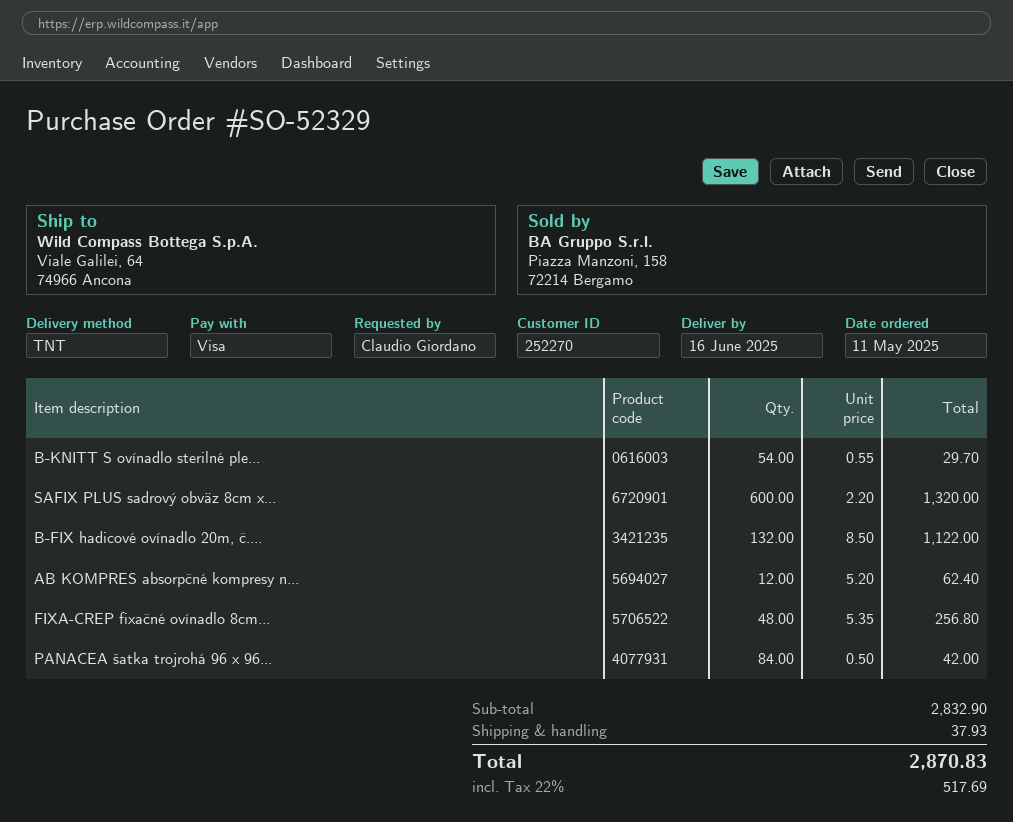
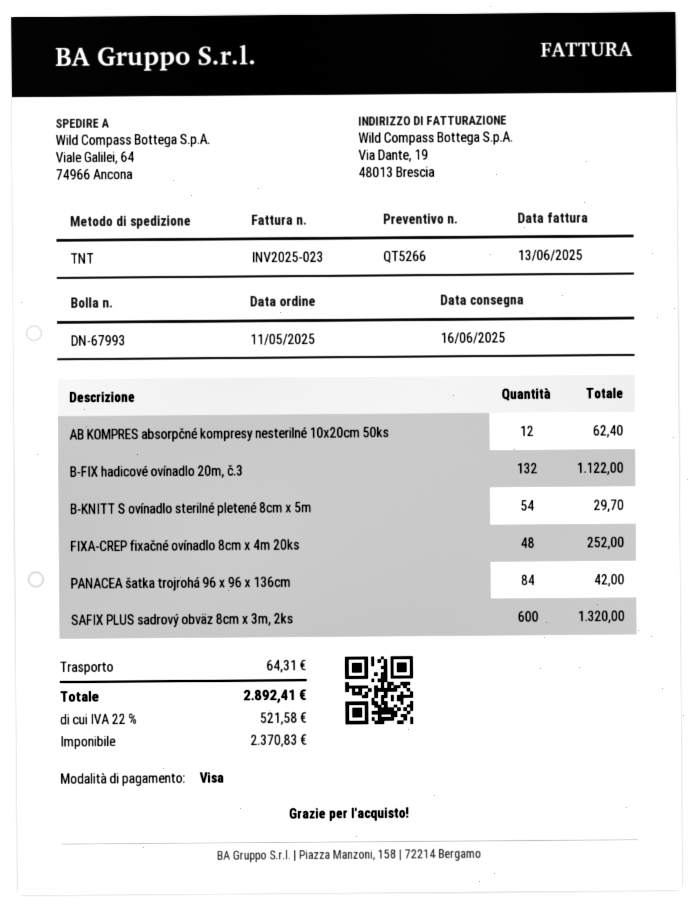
FIXA-CREP fixačné ovínadlo 8cm...: 48 for 256.80 -> 48 for 252.00
shipping: 37.93 -> 64.31
tax: 22% = 517.69 -> 22% = 521.58
total: 2870.83 -> 2892.41

